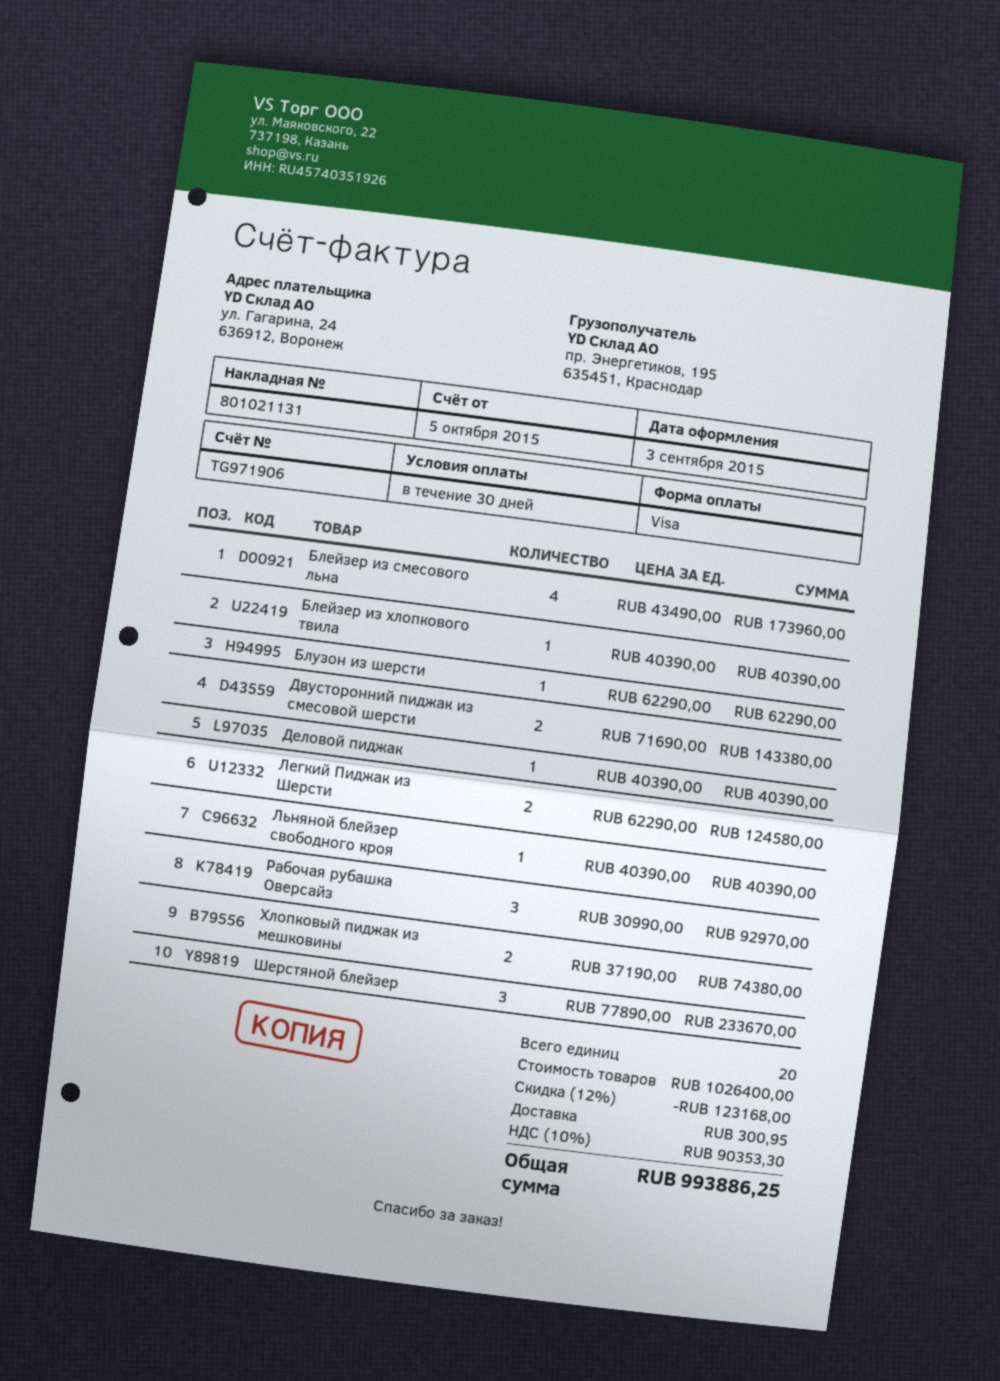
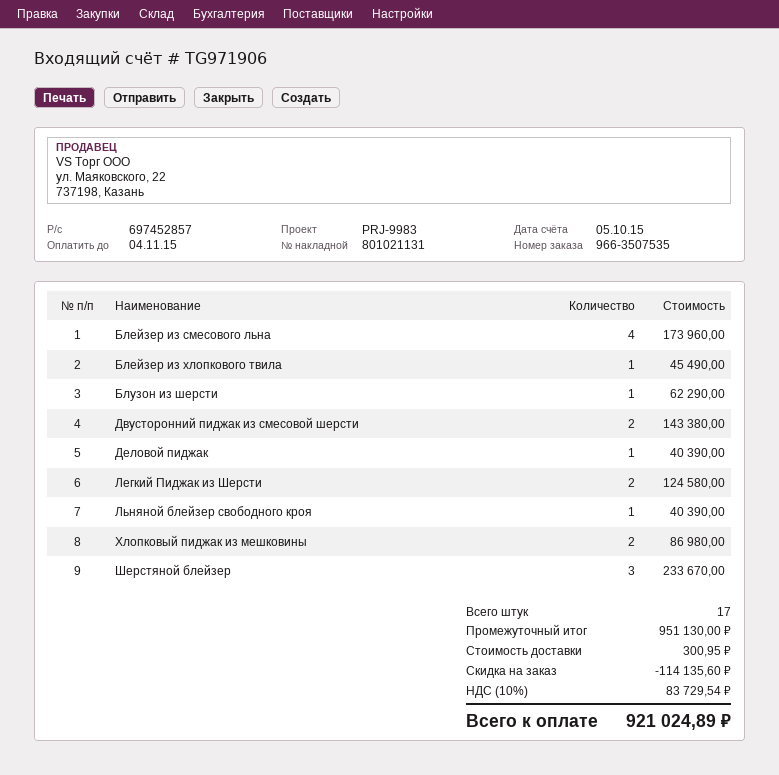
Блейзер из хлопкового твила: 1 for 40390.00 -> 1 for 45490.00
Рабочая рубашка Оверсайз: 3 for 92970.00 -> none
Хлопковый пиджак из мешковины: 2 for 74380.00 -> 2 for 86980.00
total quantity: 20 -> 17
subtotal: 1026400.00 -> 951130.00
discount: 123168.00 -> 114135.60
tax: 10% = 90353.30 -> 10% = 83729.54
total: 993886.25 -> 921024.89

